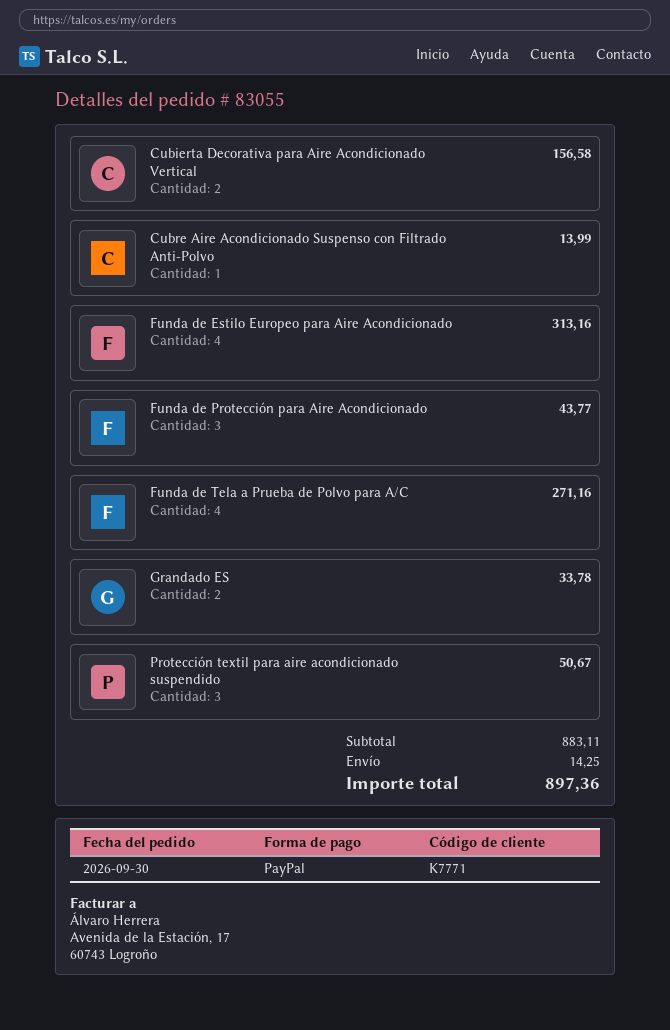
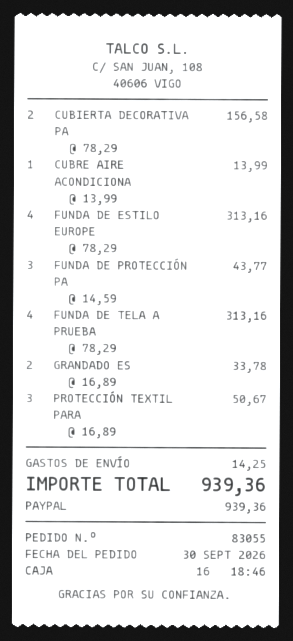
Funda de Tela a Prueba de Polvo para A/C: 4 for 271.16 -> 4 for 313.16
total: 897.36 -> 939.36

